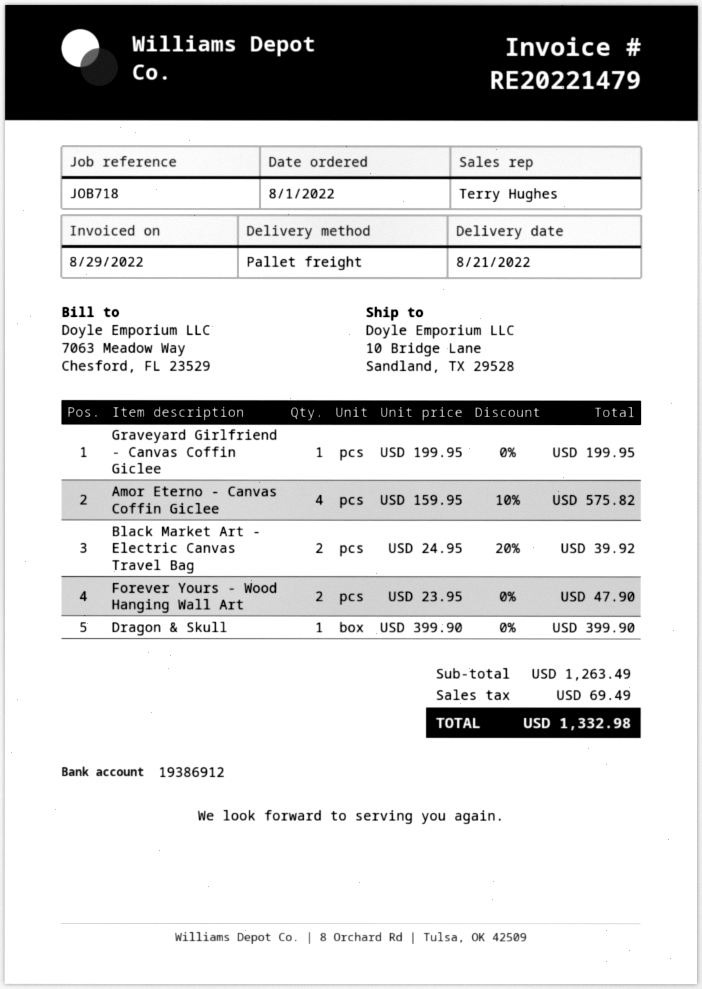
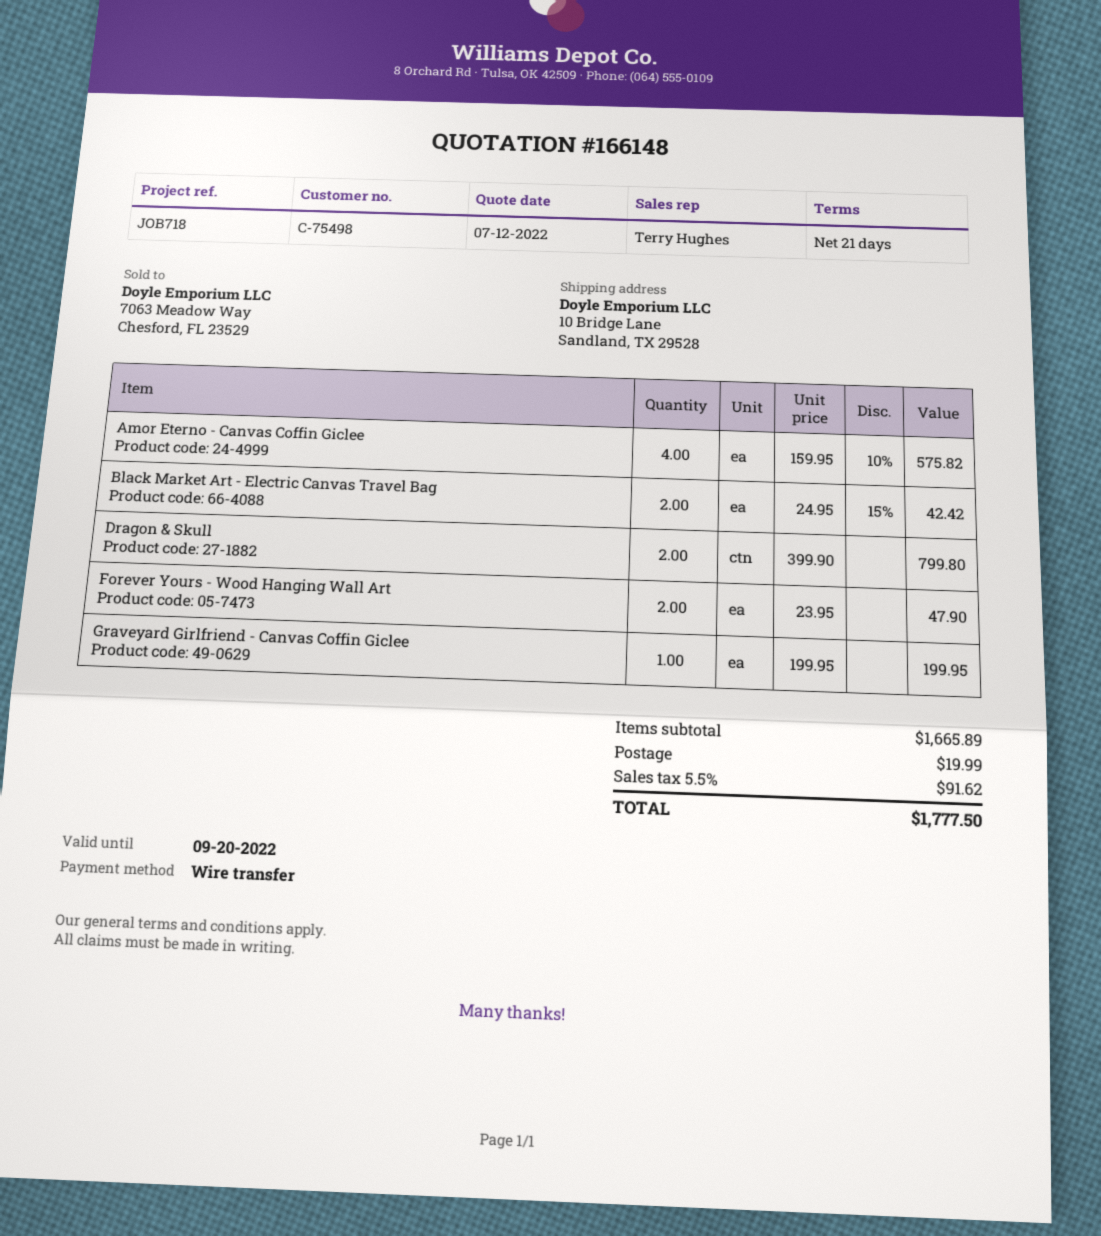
Black Market Art - Electric Canvas Travel Bag: 2 x 24.95 - 20% = 39.92 -> 2 x 24.95 - 15% = 42.42
Dragon & Skull: 1 x 399.90 = 399.90 -> 2 x 399.90 = 799.80
subtotal: 1263.49 -> 1665.89
shipping: none -> 19.99
tax: 69.49 -> 91.62
total: 1332.98 -> 1777.50

